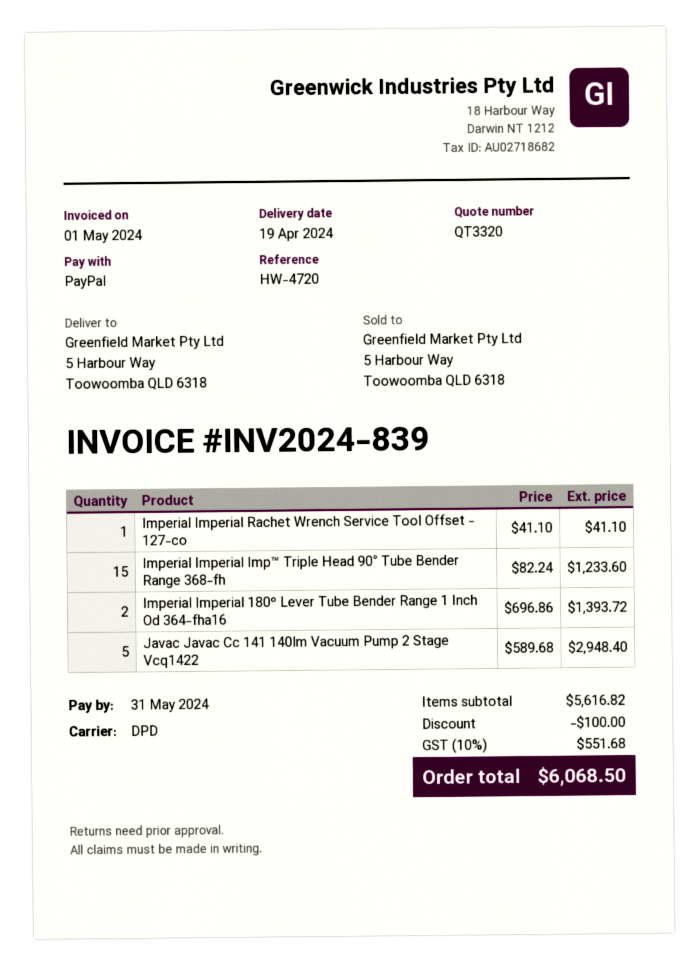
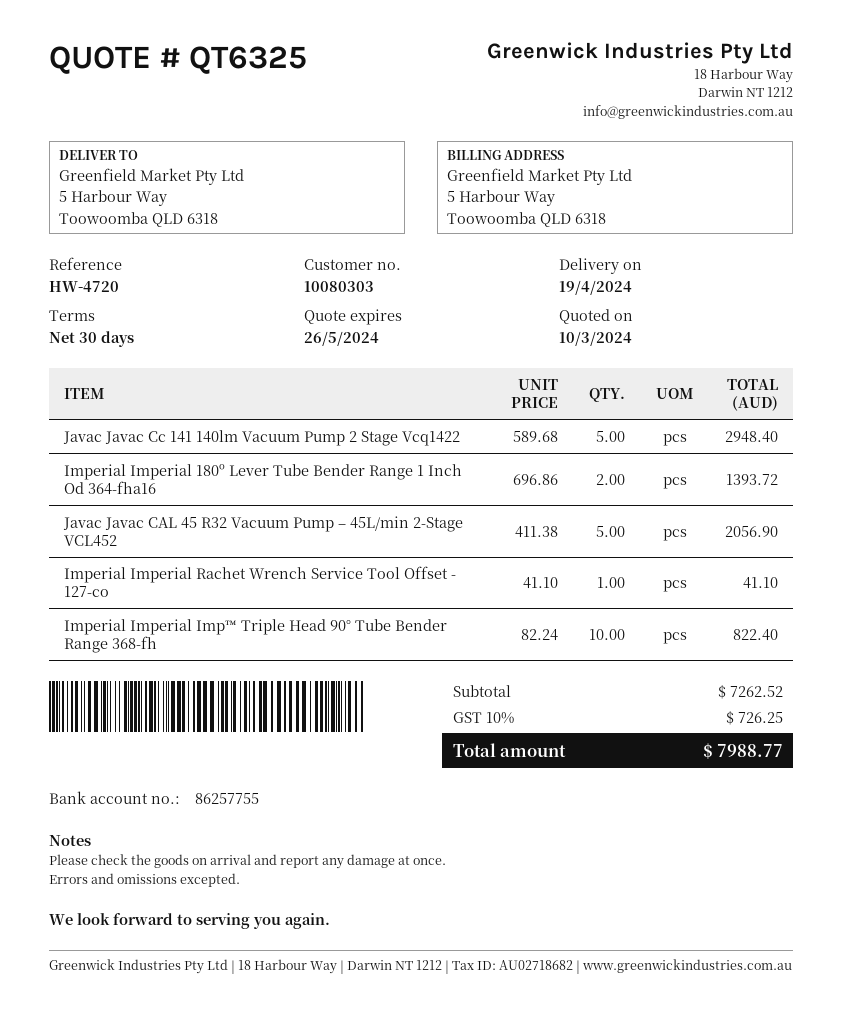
quote number: QT3320 -> QT6325
Imperial Imperial Imp™ Triple Head 90° Tube Bender Range 368-fh: 15 x 82.24 = 1233.60 -> 10 x 82.24 = 822.40
Javac Javac CAL 45 R32 Vacuum Pump – 45L/min 2-Stage VCL452: none -> 5 x 411.38 = 2056.90
subtotal: 5616.82 -> 7262.52
discount: 100.00 -> none
tax: 10% = 551.68 -> 10% = 726.25
total: 6068.50 -> 7988.77

